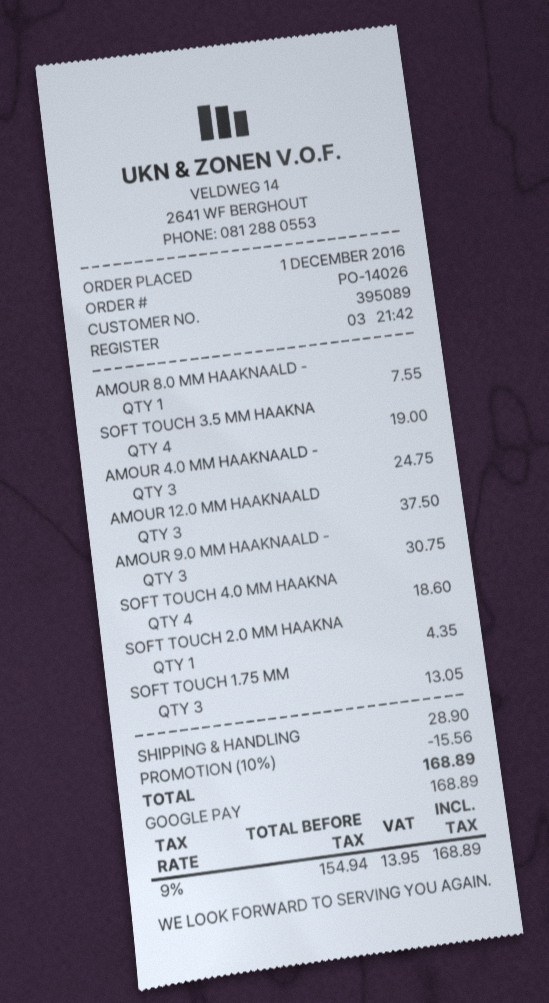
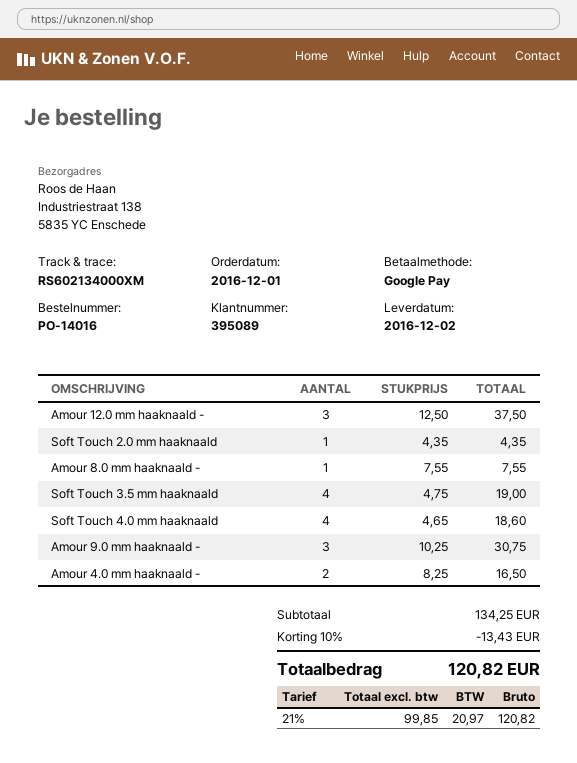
order number: PO-14026 -> PO-14016
AMOUR 4.0 MM HAAKNAALD -: 3 for 24.75 -> 2 for 16.50
SOFT TOUCH 1.75 MM: 3 for 13.05 -> none
discount: 10% = 15.56 -> 10% = 13.43
shipping: 28.90 -> none
net: 154.94 -> 99.85
tax: 9% = 13.95 -> 21% = 20.97
total: 168.89 -> 120.82

